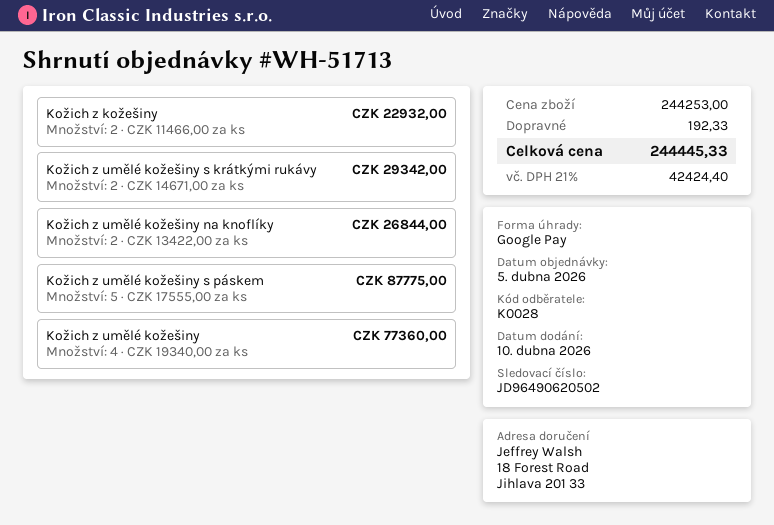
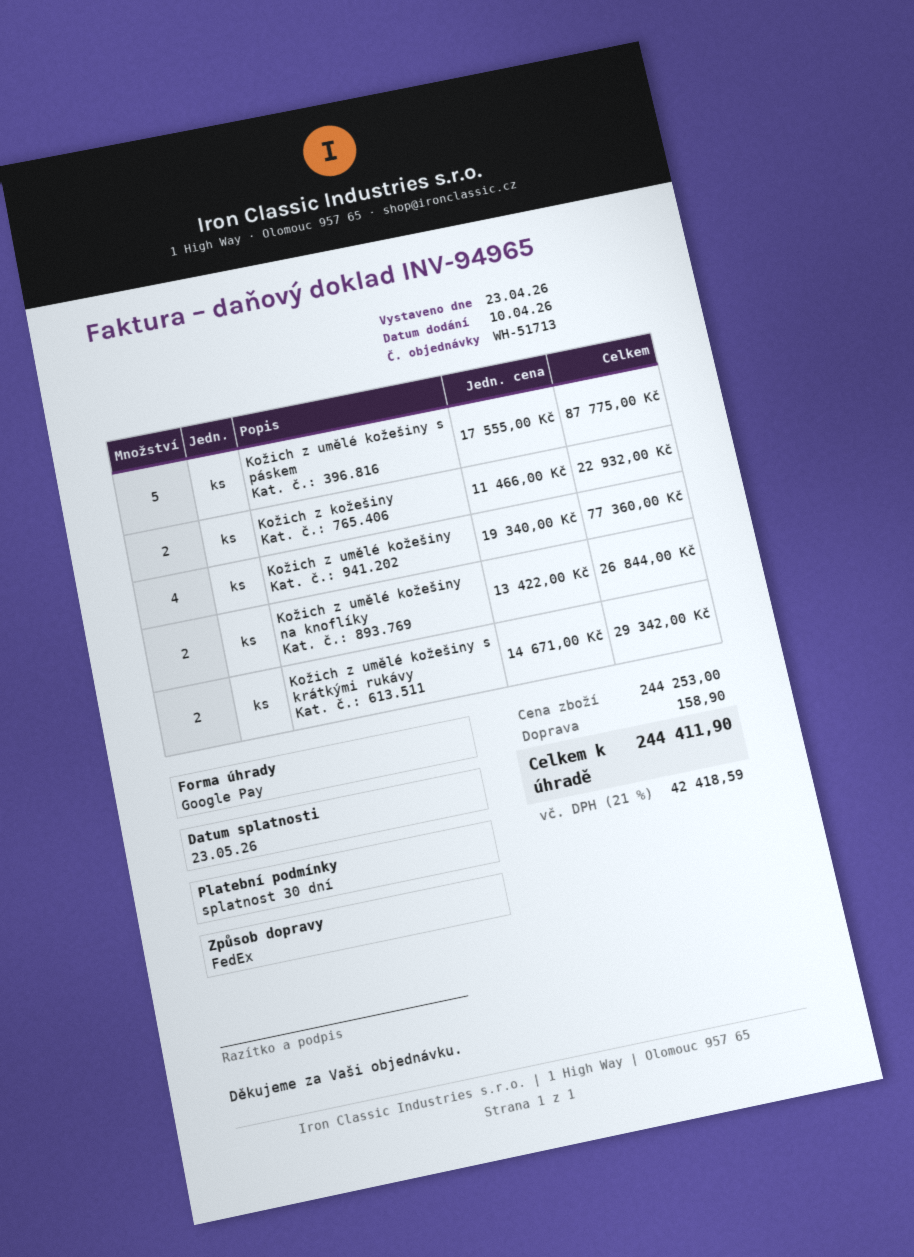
shipping: 192.33 -> 158.90
tax: 21% = 42424.40 -> 21% = 42418.59
total: 244445.33 -> 244411.90

